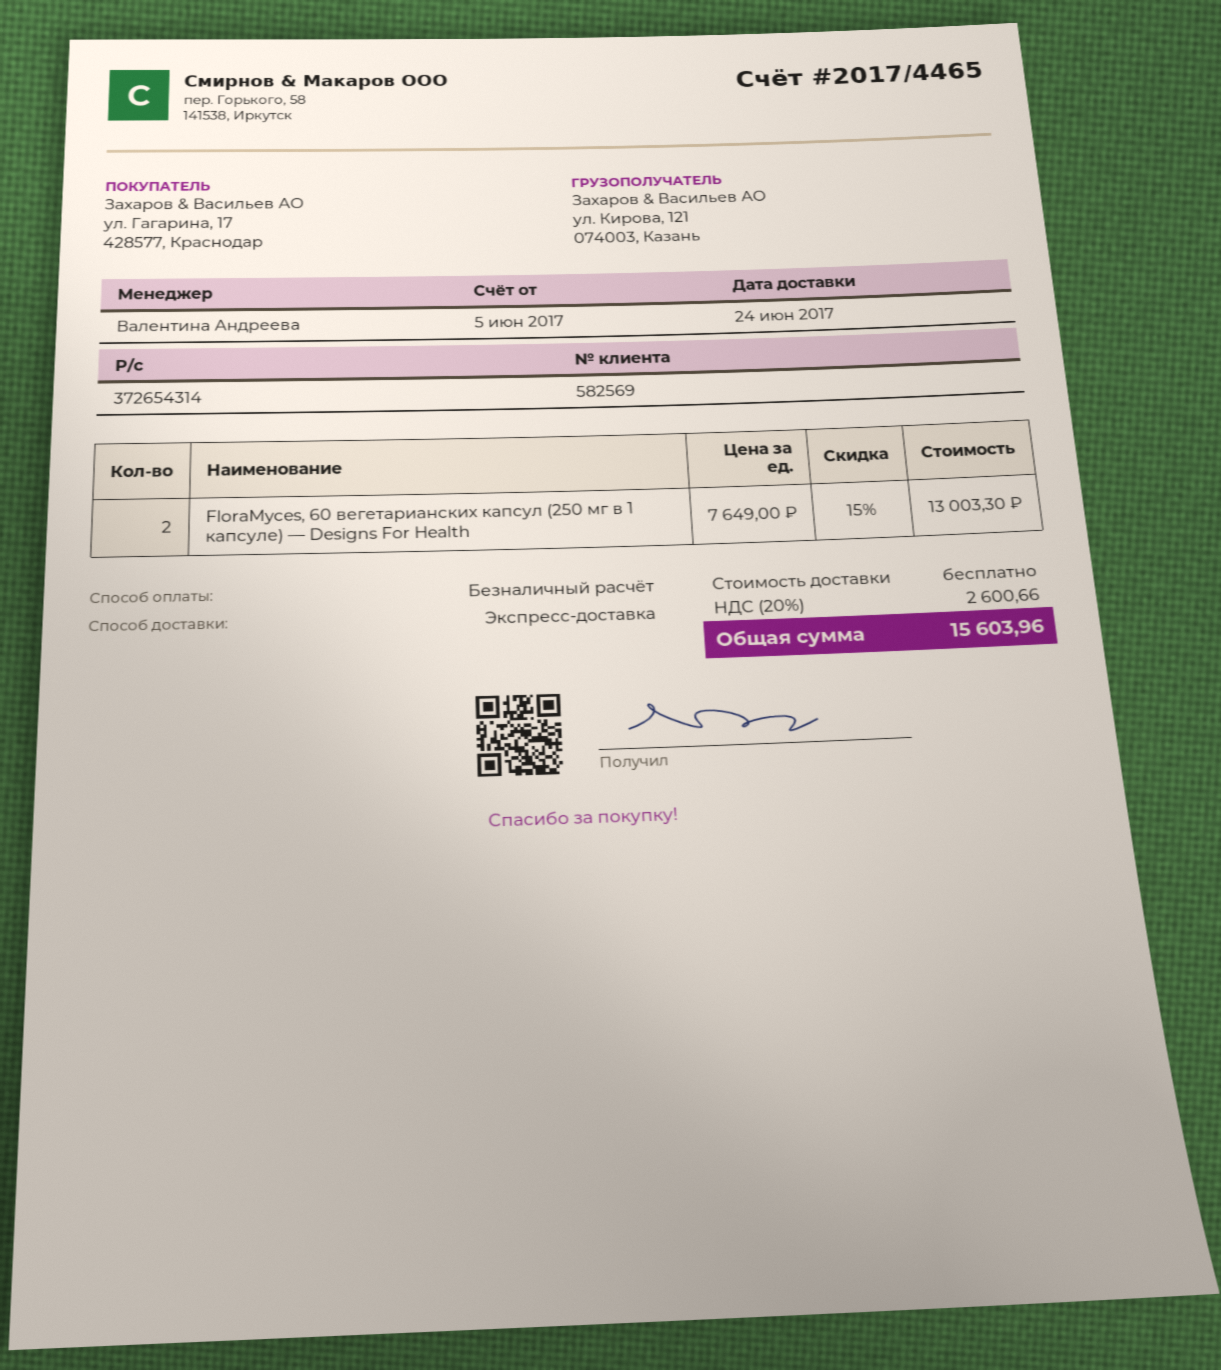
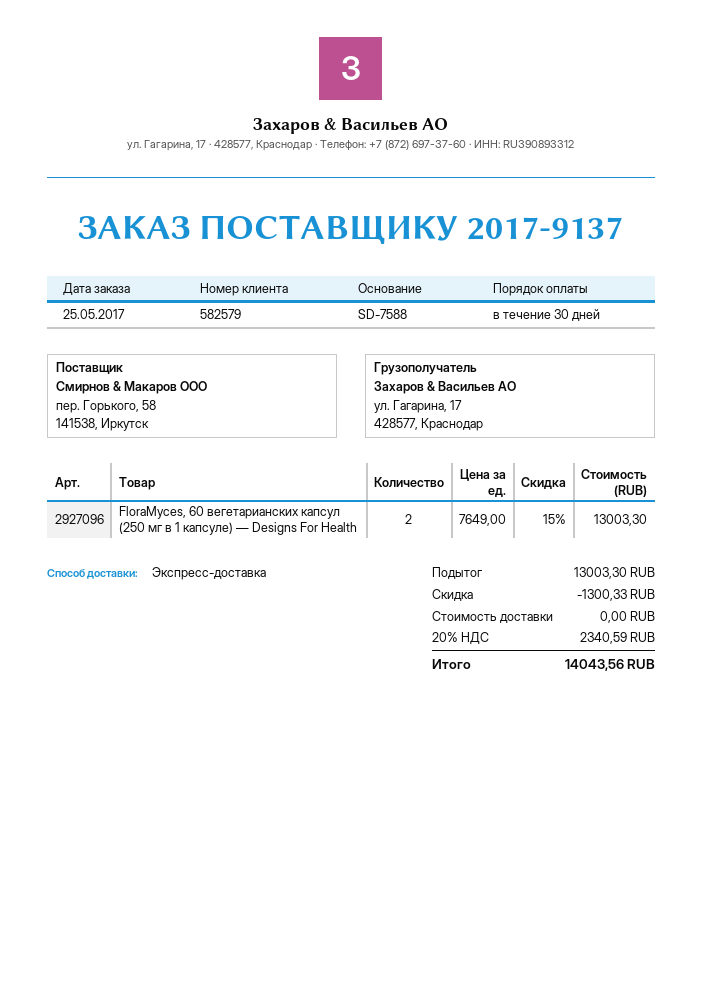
customer number: 582569 -> 582579
ship to: ул. Кирова, 121, 074003, Казань -> ул. Гагарина, 17, 428577, Краснодар
discount: none -> 1300.33
tax: 20% = 2600.66 -> 20% = 2340.59
total: 15603.96 -> 14043.56

